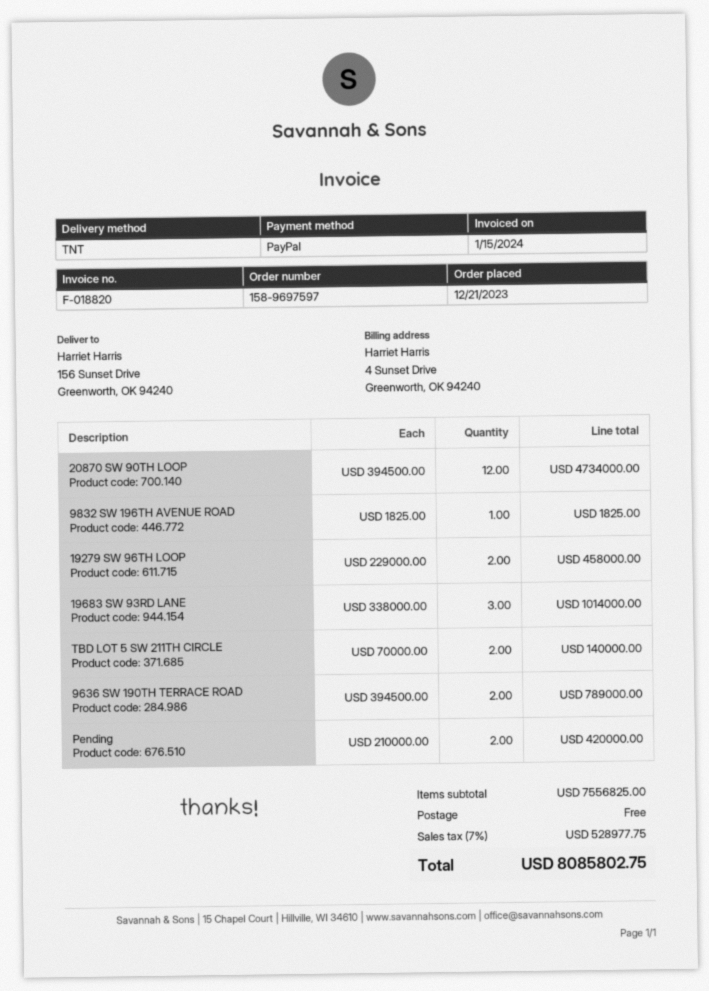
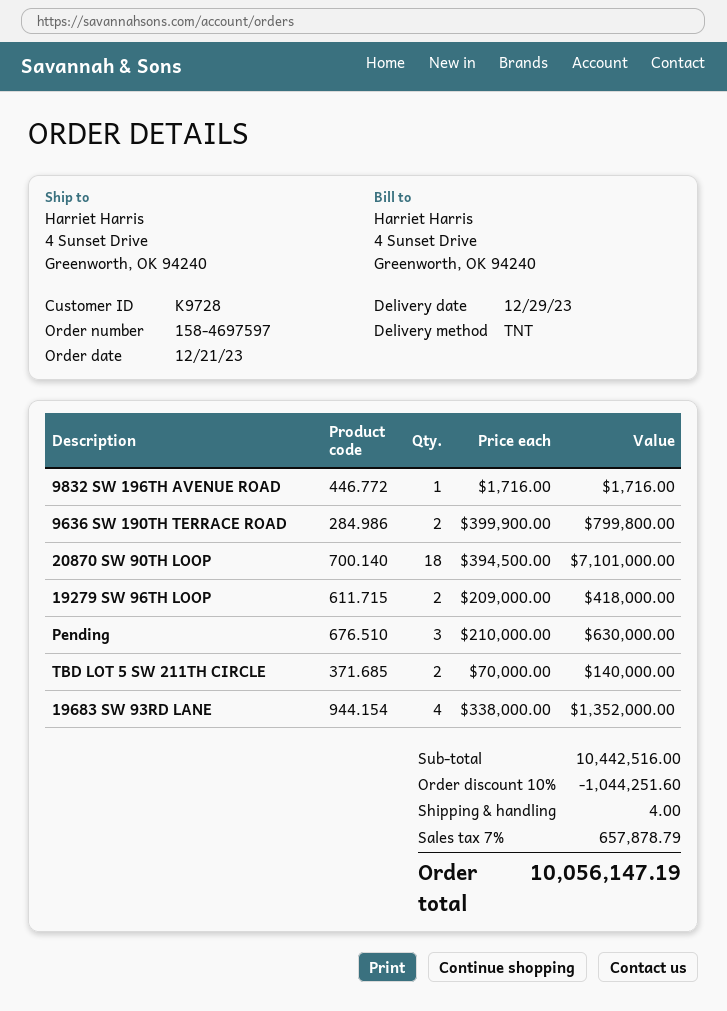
order number: 158-9697597 -> 158-4697597
ship to: 156 Sunset Drive, Greenworth, OK 94240 -> 4 Sunset Drive, Greenworth, OK 94240
20870 SW 90TH LOOP: 12 x 394500.00 = 4734000.00 -> 18 x 394500.00 = 7101000.00
9832 SW 196TH AVENUE ROAD: 1 x 1825.00 = 1825.00 -> 1 x 1716.00 = 1716.00
19279 SW 96TH LOOP: 2 x 229000.00 = 458000.00 -> 2 x 209000.00 = 418000.00
19683 SW 93RD LANE: 3 x 338000.00 = 1014000.00 -> 4 x 338000.00 = 1352000.00
9636 SW 190TH TERRACE ROAD: 2 x 394500.00 = 789000.00 -> 2 x 399900.00 = 799800.00
Pending: 2 x 210000.00 = 420000.00 -> 3 x 210000.00 = 630000.00
subtotal: 7556825.00 -> 10442516.00
discount: none -> 10% = 1044251.60
shipping: 0.00 -> 4.00
tax: 7% = 528977.75 -> 7% = 657878.79
total: 8085802.75 -> 10056147.19

